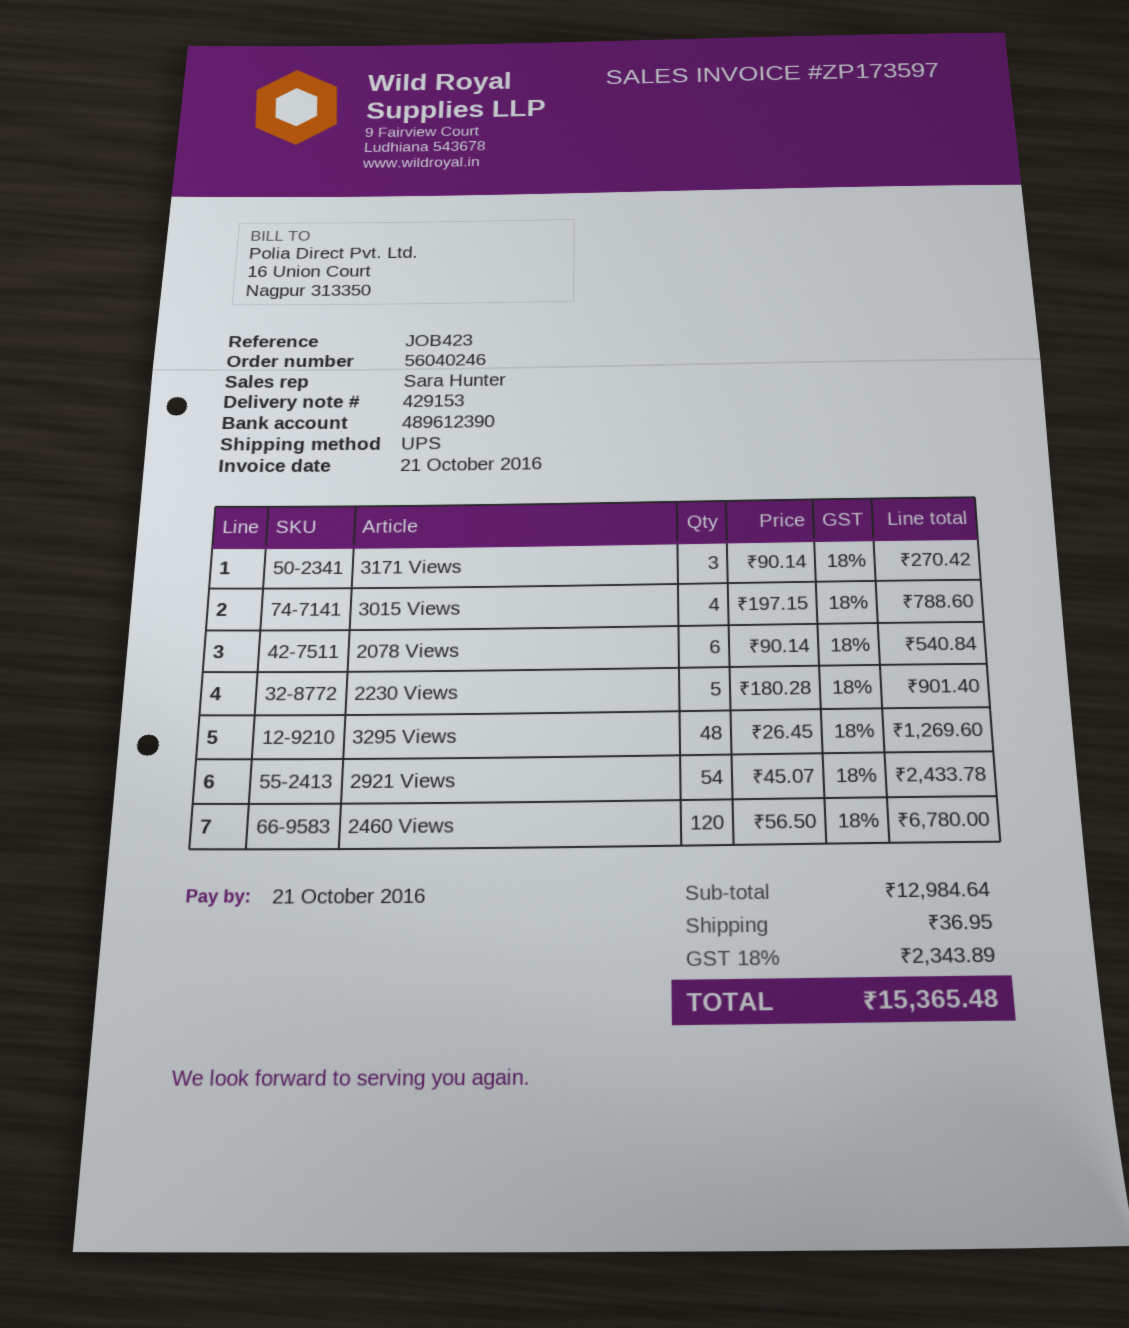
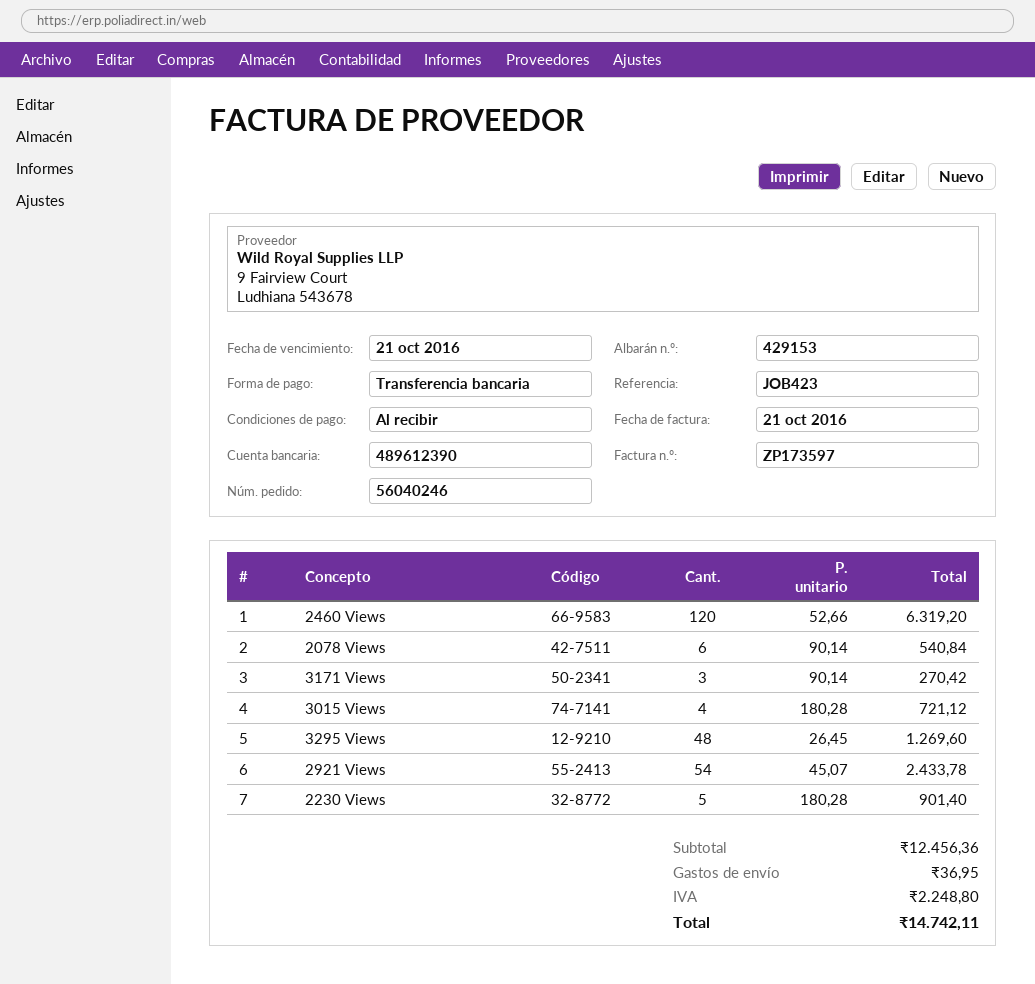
3015 Views: 4 x 197.15 = 788.60 -> 4 x 180.28 = 721.12
2460 Views: 120 x 56.50 = 6780.00 -> 120 x 52.66 = 6319.20
subtotal: 12984.64 -> 12456.36
tax: 2343.89 -> 2248.80
total: 15365.48 -> 14742.11

